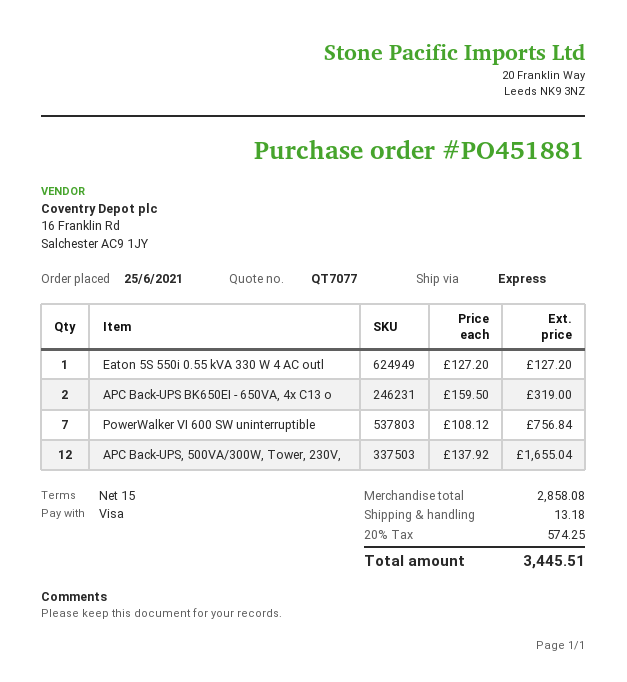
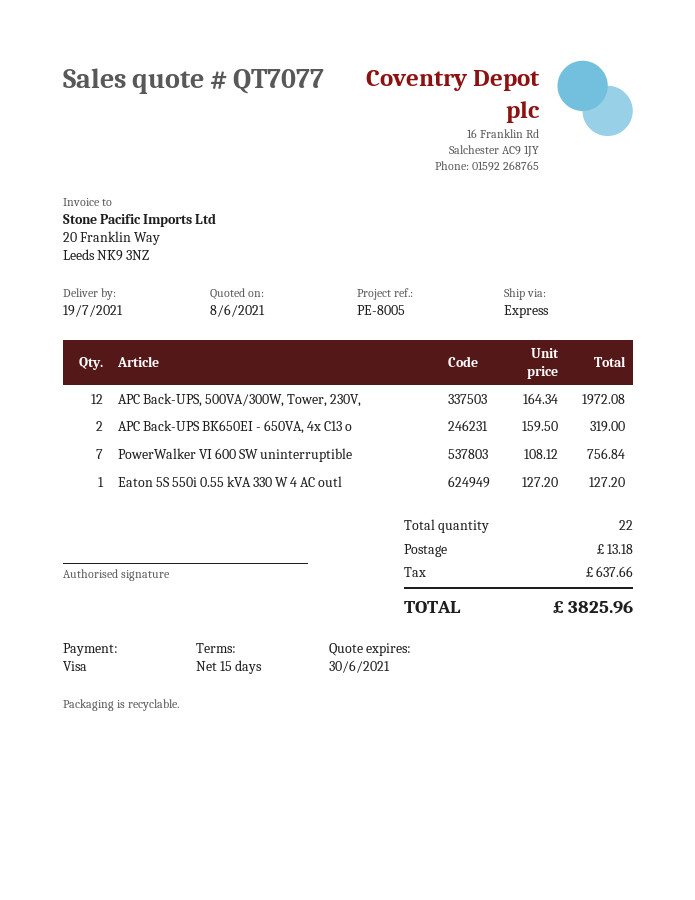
APC Back-UPS, 500VA/300W, Tower, 230V,: 12 x 137.92 = 1655.04 -> 12 x 164.34 = 1972.08
tax: 574.25 -> 637.66
total: 3445.51 -> 3825.96

